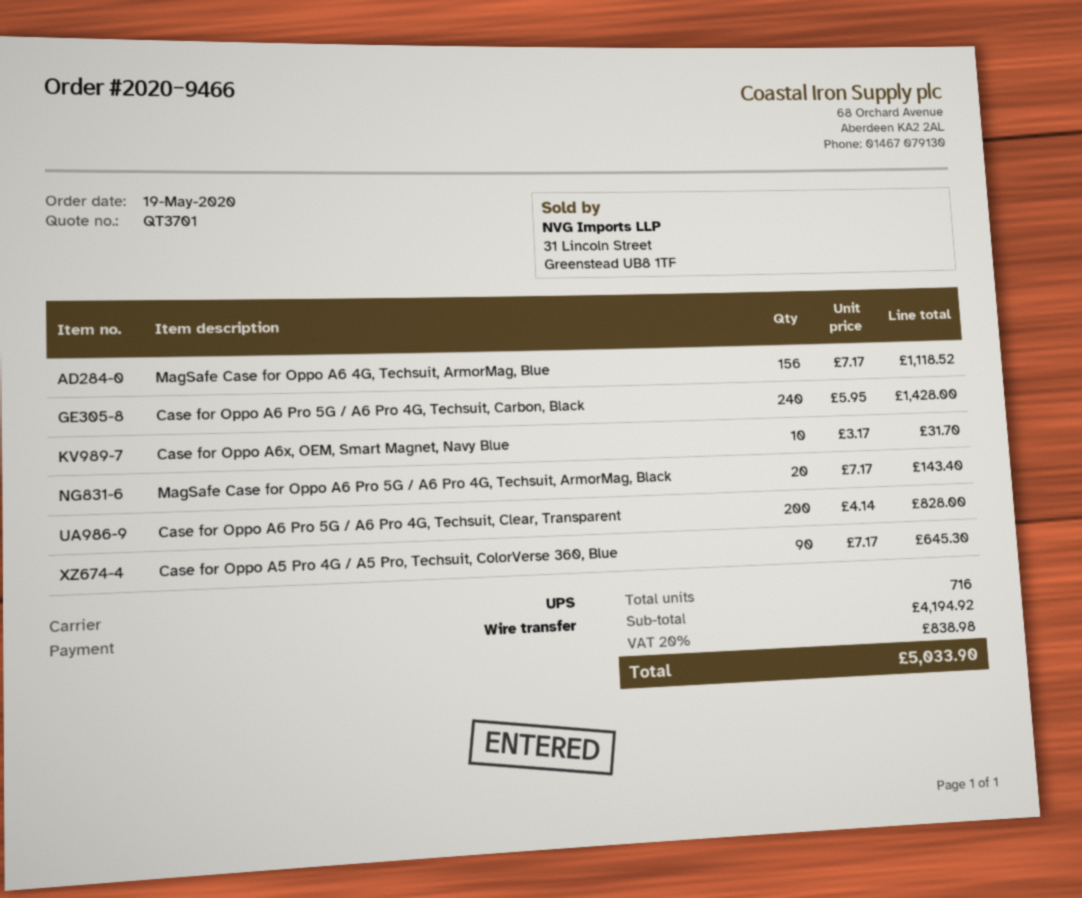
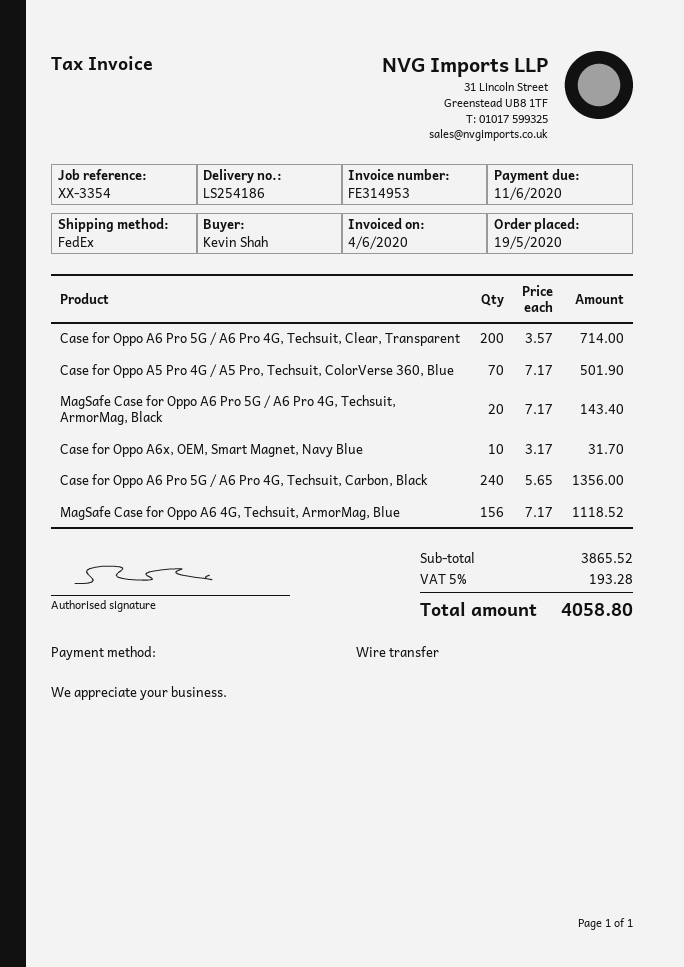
shipping method: UPS -> FedEx
Case for Oppo A6 Pro 5G / A6 Pro 4G, Techsuit, Carbon, Black: 240 x 5.95 = 1428.00 -> 240 x 5.65 = 1356.00
Case for Oppo A6 Pro 5G / A6 Pro 4G, Techsuit, Clear, Transparent: 200 x 4.14 = 828.00 -> 200 x 3.57 = 714.00
Case for Oppo A5 Pro 4G / A5 Pro, Techsuit, ColorVerse 360, Blue: 90 x 7.17 = 645.30 -> 70 x 7.17 = 501.90
subtotal: 4194.92 -> 3865.52
tax: 20% = 838.98 -> 5% = 193.28
total: 5033.90 -> 4058.80

